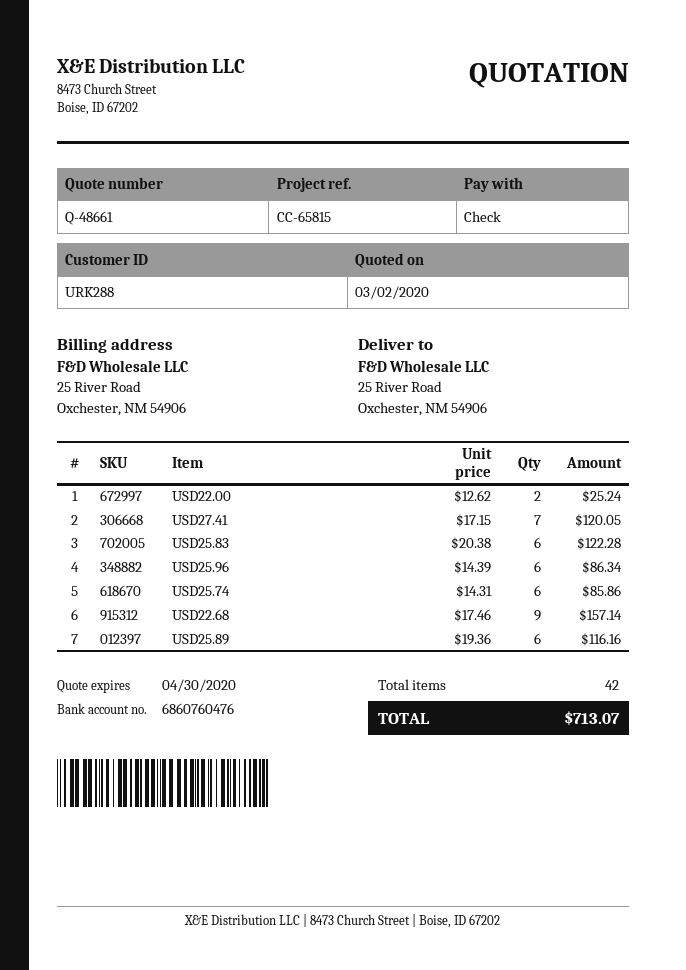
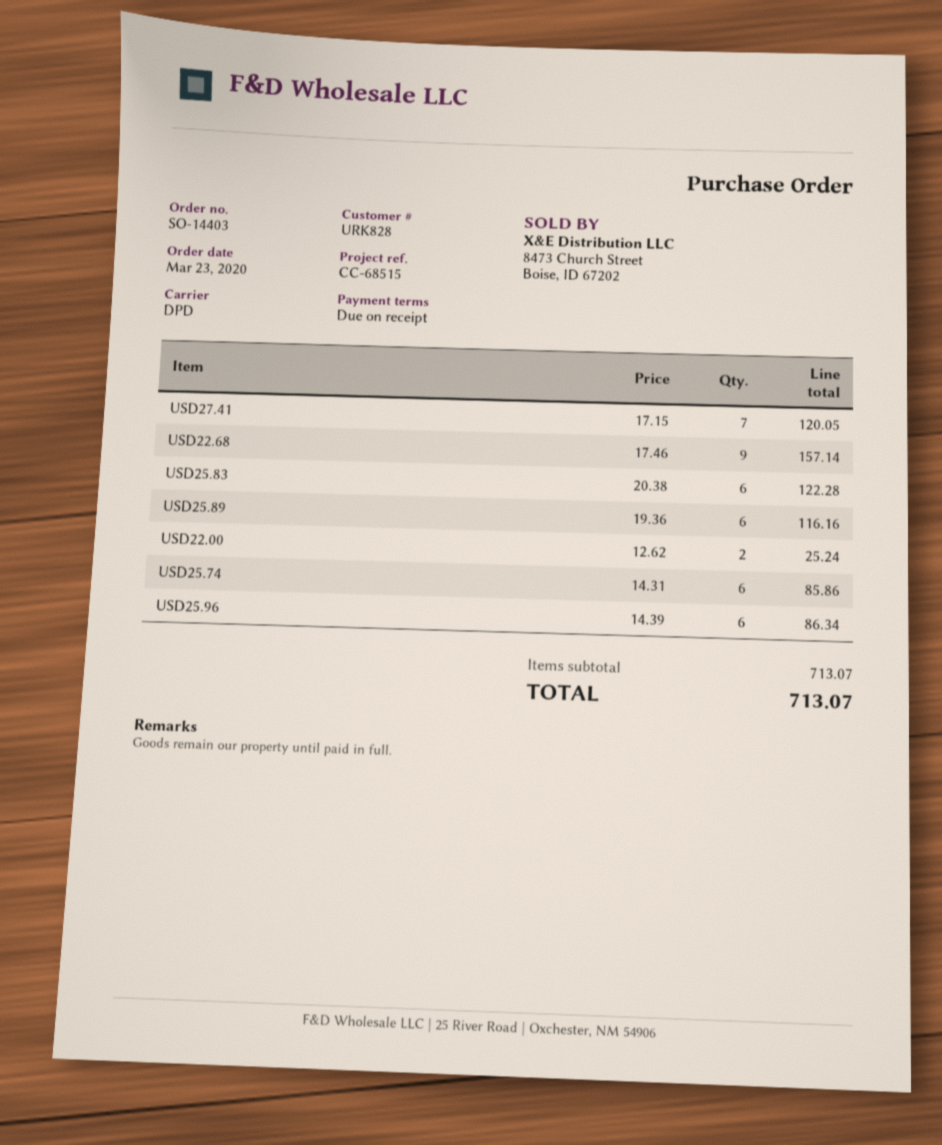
customer number: URK288 -> URK828
reference: CC-65815 -> CC-68515

